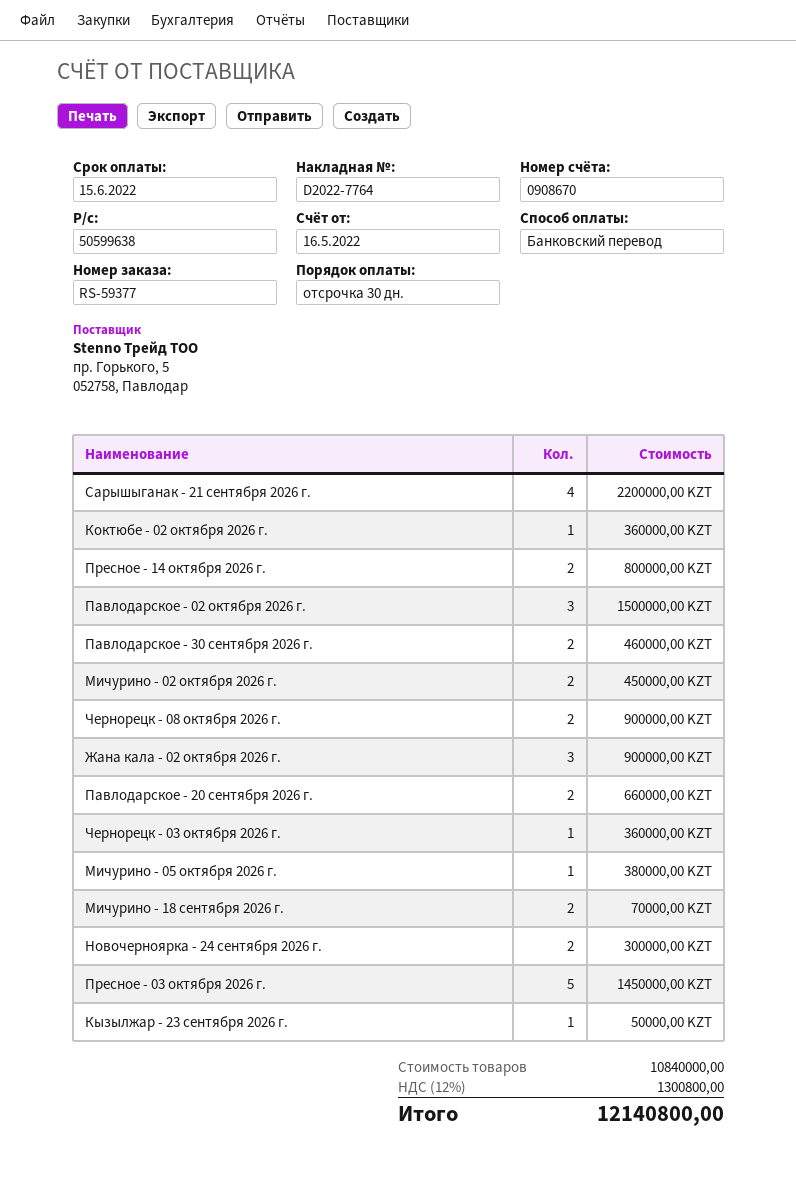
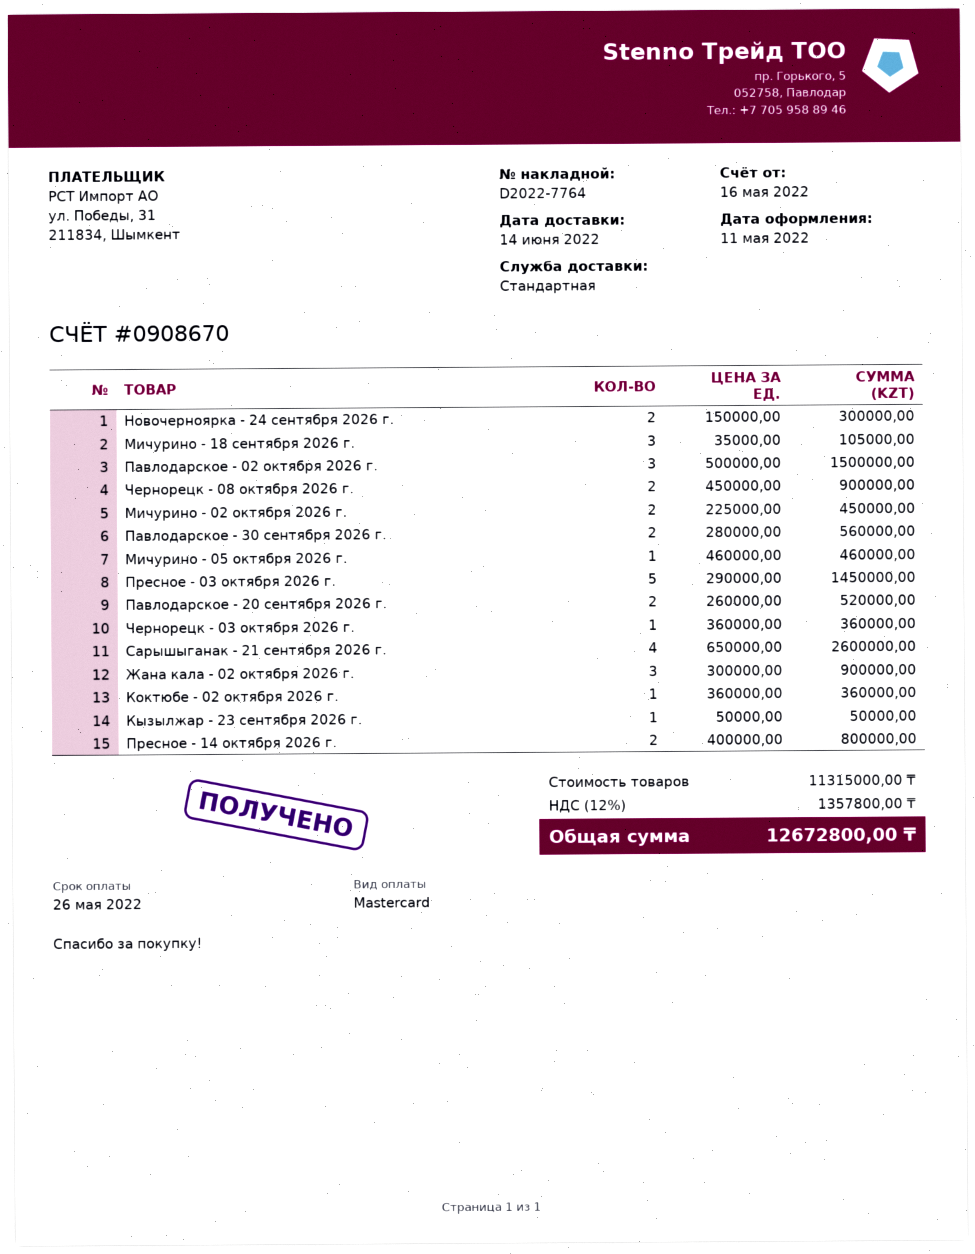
due date: 2022-06-15 -> 2022-05-26
payment method: bank transfer -> Mastercard
Сарышыганак - 21 сентября 2026 г.: 4 for 2200000.00 -> 4 for 2600000.00
Павлодарское - 30 сентября 2026 г.: 2 for 460000.00 -> 2 for 560000.00
Павлодарское - 20 сентября 2026 г.: 2 for 660000.00 -> 2 for 520000.00
Мичурино - 05 октября 2026 г.: 1 for 380000.00 -> 1 for 460000.00
Мичурино - 18 сентября 2026 г.: 2 for 70000.00 -> 3 for 105000.00
subtotal: 10840000.00 -> 11315000.00
tax: 12% = 1300800.00 -> 12% = 1357800.00
total: 12140800.00 -> 12672800.00

